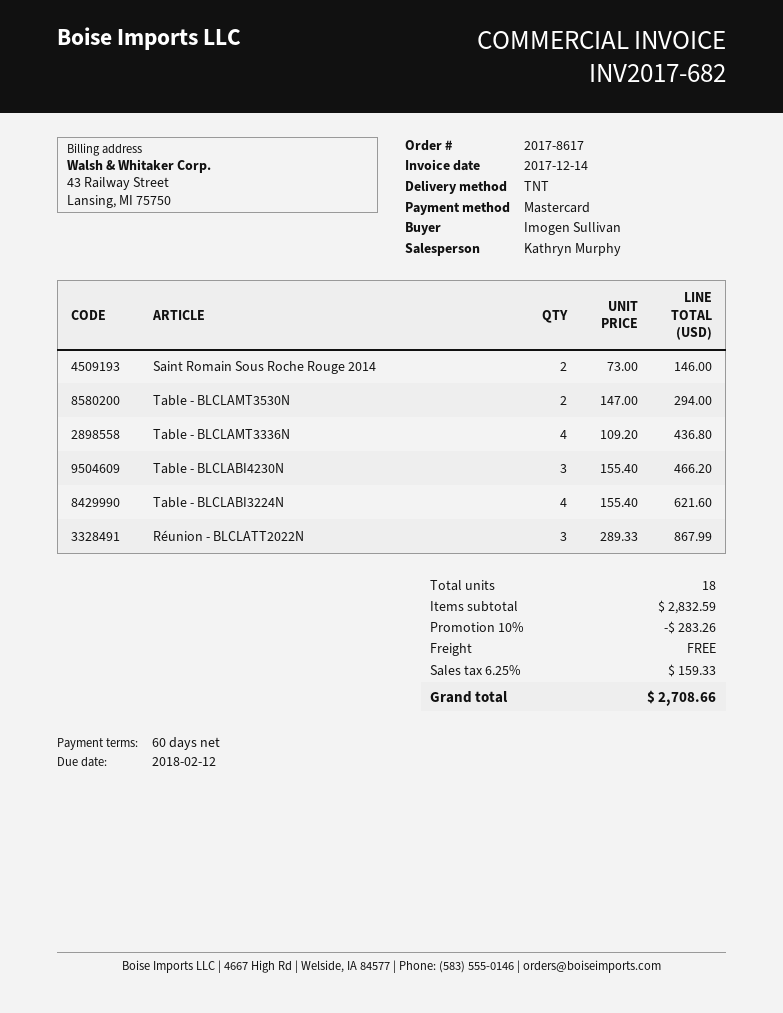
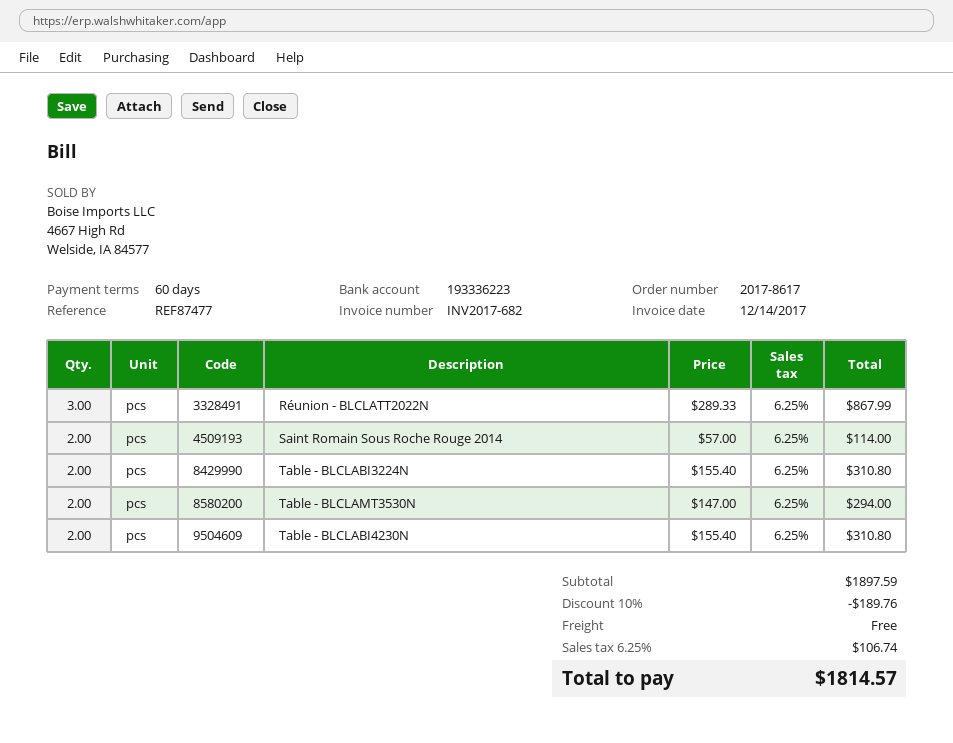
Saint Romain Sous Roche Rouge 2014: 2 x 73.00 = 146.00 -> 2 x 57.00 = 114.00
Table - BLCLAMT3336N: 4 x 109.20 = 436.80 -> none
Table - BLCLABI4230N: 3 x 155.40 = 466.20 -> 2 x 155.40 = 310.80
Table - BLCLABI3224N: 4 x 155.40 = 621.60 -> 2 x 155.40 = 310.80
subtotal: 2832.59 -> 1897.59
discount: 10% = 283.26 -> 10% = 189.76
tax: 6.25% = 159.33 -> 6.25% = 106.74
total: 2708.66 -> 1814.57

